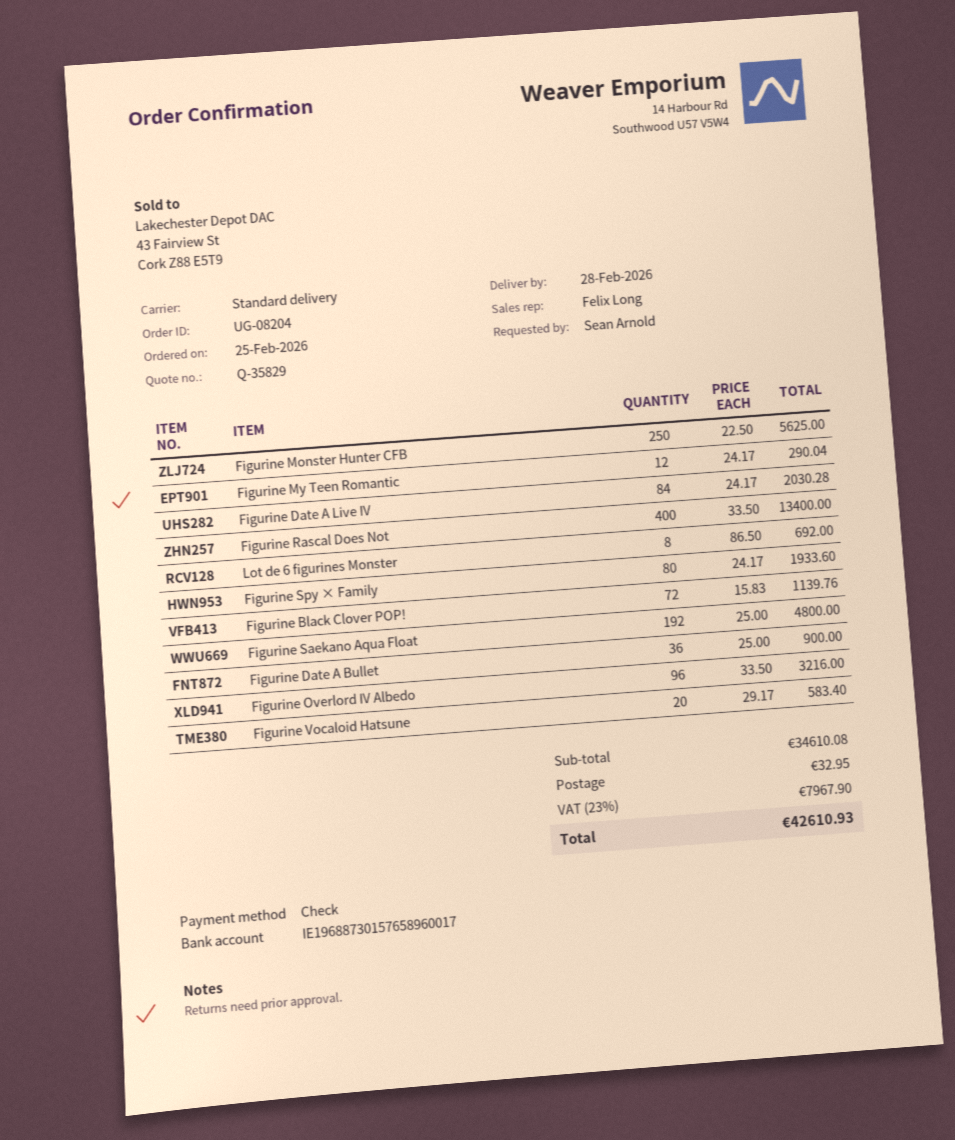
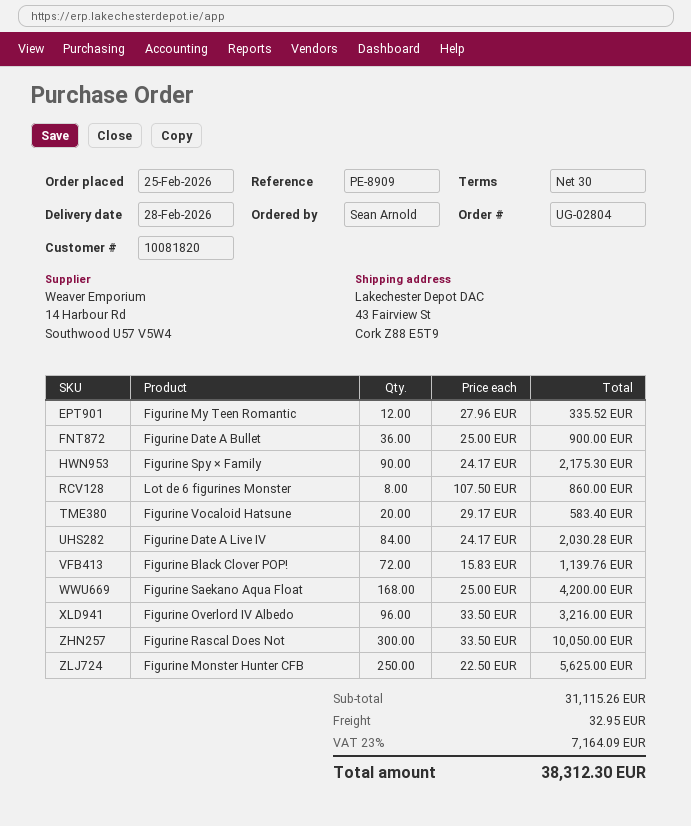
order number: UG-08204 -> UG-02804
Figurine My Teen Romantic: 12 x 24.17 = 290.04 -> 12 x 27.96 = 335.52
Figurine Rascal Does Not: 400 x 33.50 = 13400.00 -> 300 x 33.50 = 10050.00
Lot de 6 figurines Monster: 8 x 86.50 = 692.00 -> 8 x 107.50 = 860.00
Figurine Spy × Family: 80 x 24.17 = 1933.60 -> 90 x 24.17 = 2175.30
Figurine Saekano Aqua Float: 192 x 25.00 = 4800.00 -> 168 x 25.00 = 4200.00
subtotal: 34610.08 -> 31115.26
tax: 23% = 7967.90 -> 23% = 7164.09
total: 42610.93 -> 38312.30

